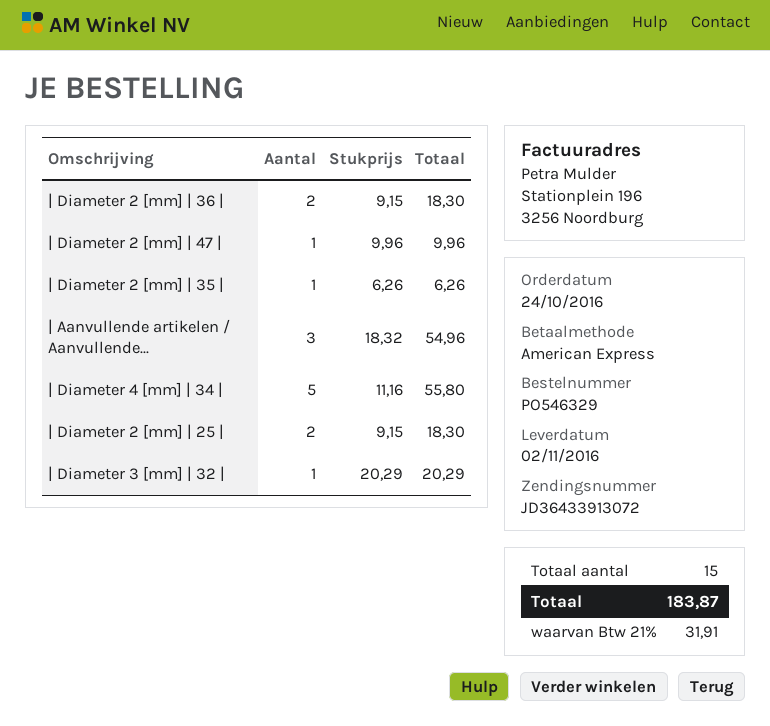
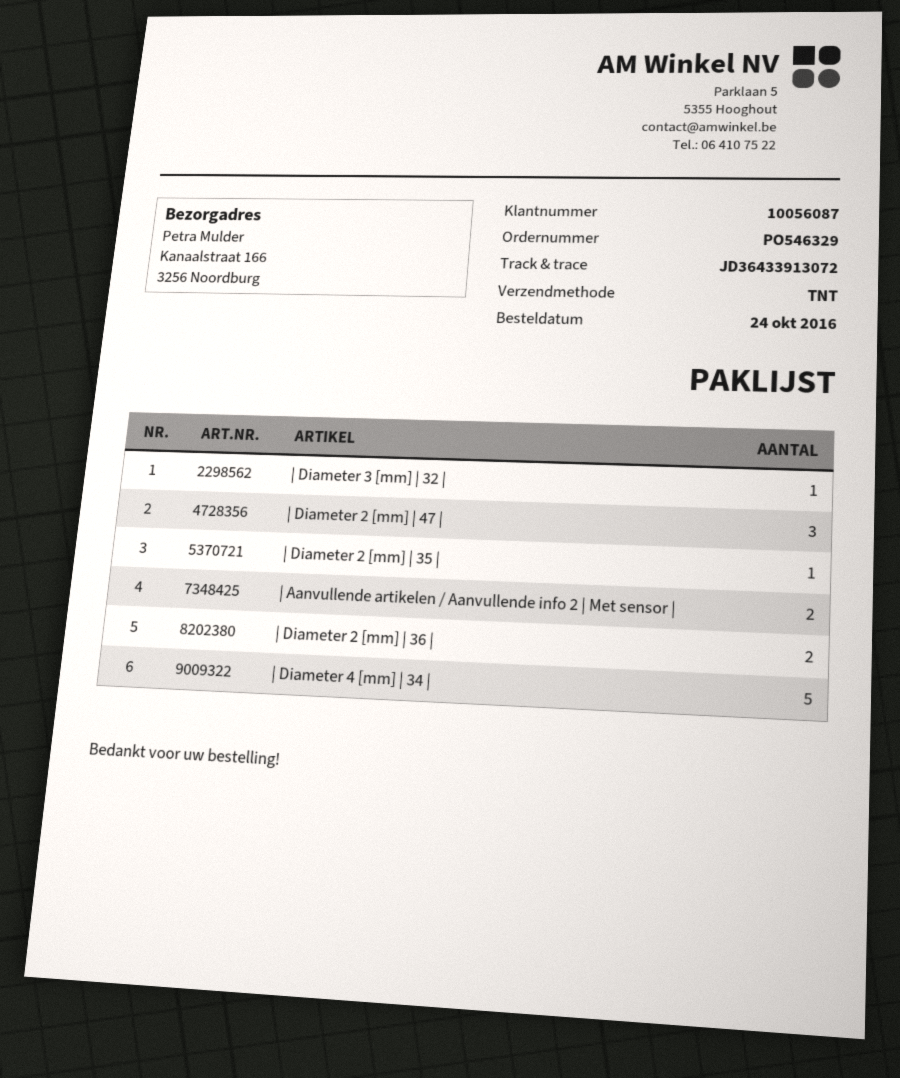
| Diameter 2 [mm] | 47 |: 1 -> 3
| Aanvullende artikelen / Aanvullende...: 3 -> 2
| Diameter 2 [mm] | 25 |: 2 -> none

